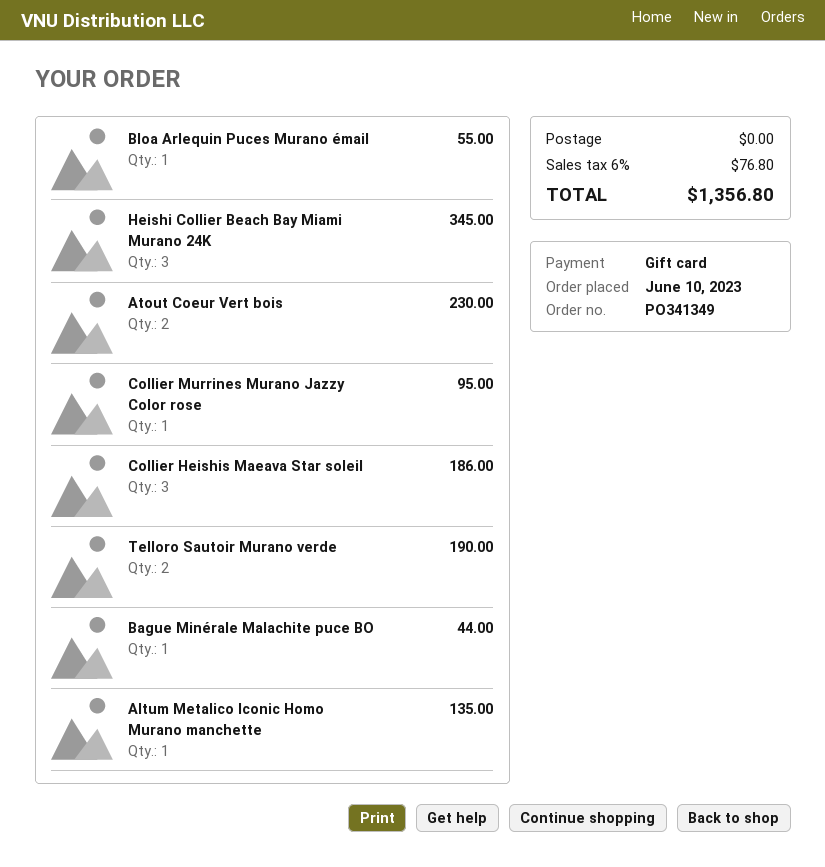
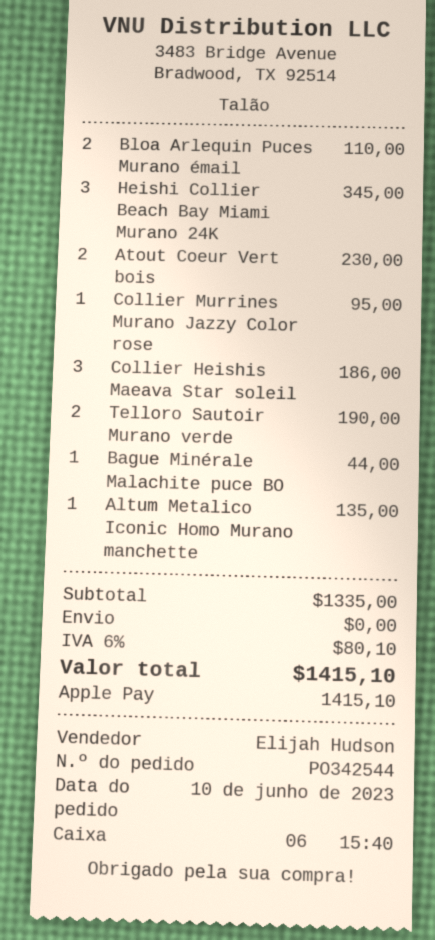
order number: PO341349 -> PO342544
payment method: gift card -> Apple Pay
Bloa Arlequin Puces Murano émail: 1 for 55.00 -> 2 for 110.00
tax: 6% = 76.80 -> 6% = 80.10
total: 1356.80 -> 1415.10

